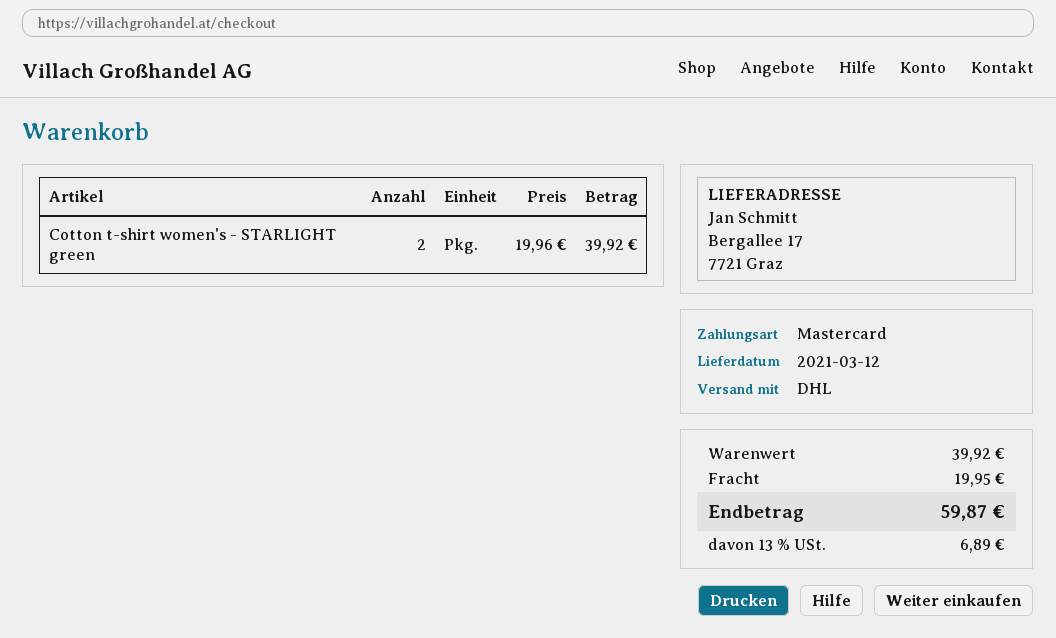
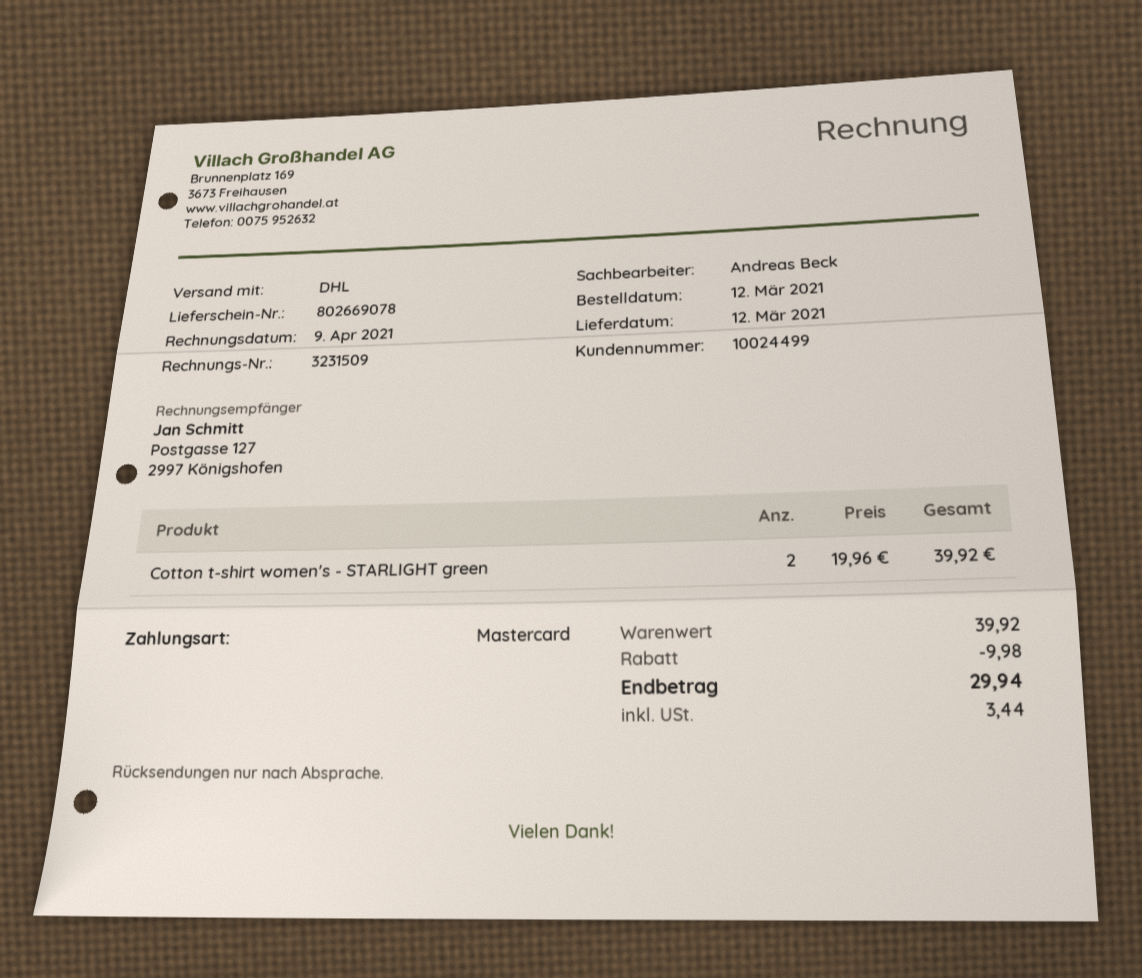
discount: none -> 9.98
shipping: 19.95 -> none
tax: 6.89 -> 3.44
total: 59.87 -> 29.94

